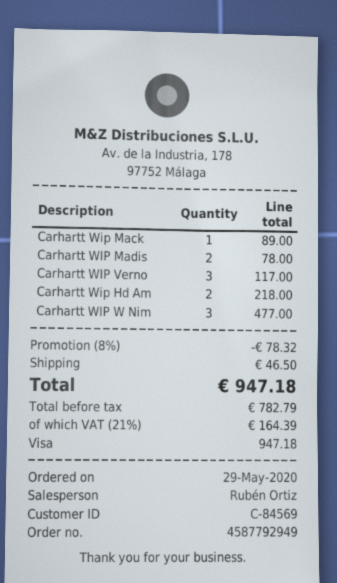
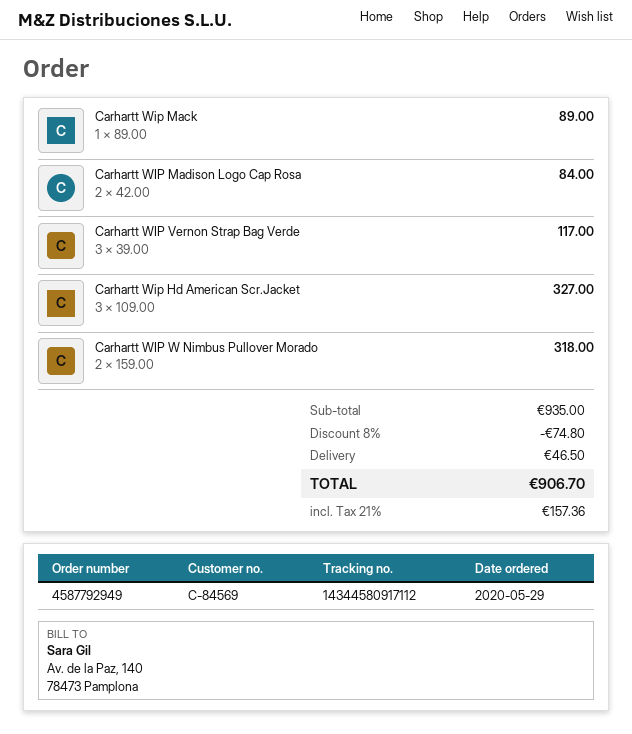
Carhartt WIP Madis: 2 for 78.00 -> 2 for 84.00
Carhartt Wip Hd Am: 2 for 218.00 -> 3 for 327.00
Carhartt WIP W Nim: 3 for 477.00 -> 2 for 318.00
discount: 8% = 78.32 -> 8% = 74.80
tax: 21% = 164.39 -> 21% = 157.36
total: 947.18 -> 906.70

